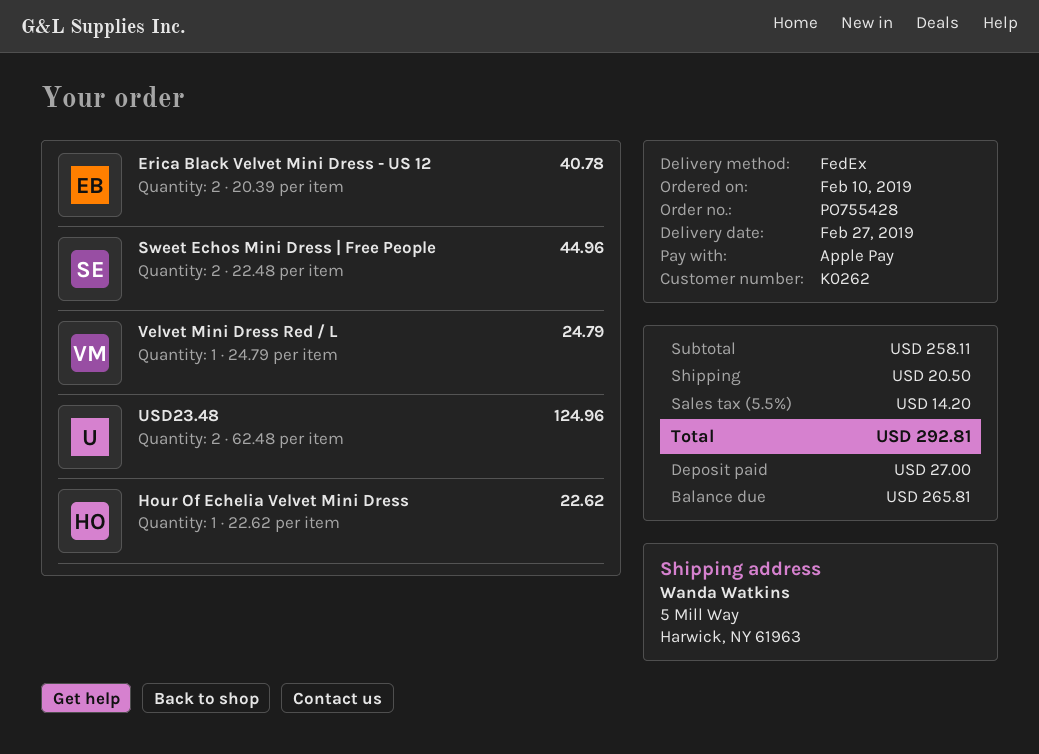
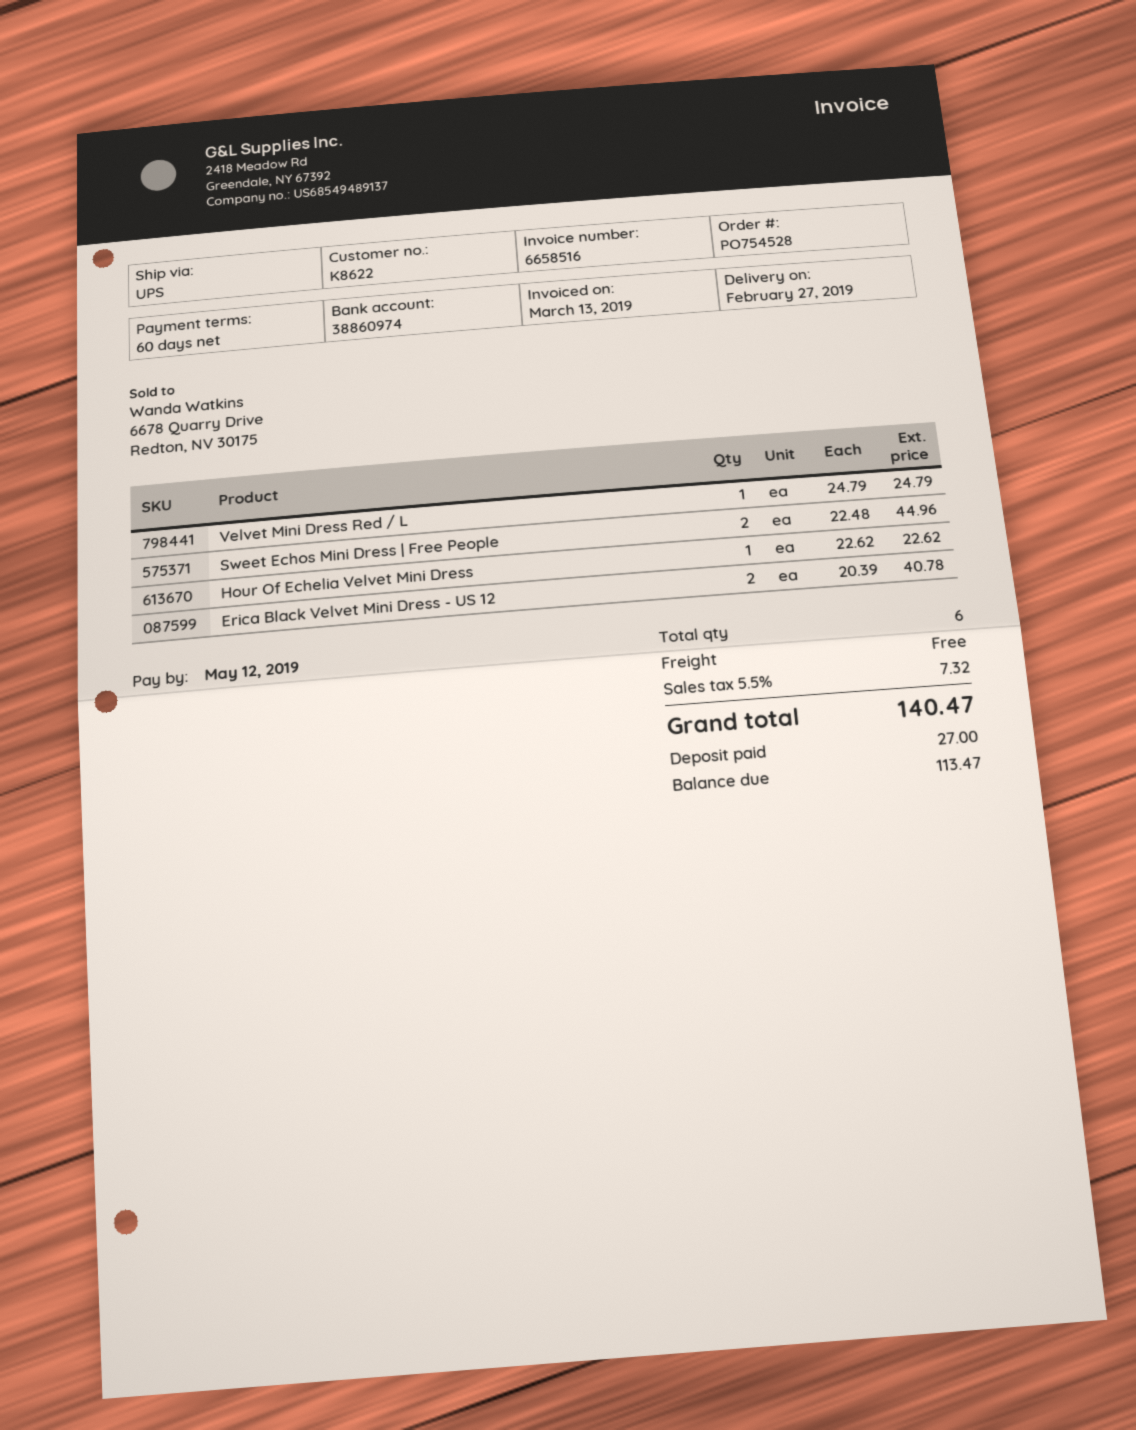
order number: PO755428 -> PO754528
customer number: K0262 -> K8622
shipping method: FedEx -> UPS
USD23.48: 2 x 62.48 = 124.96 -> none
shipping: 20.50 -> 0.00
tax: 5.5% = 14.20 -> 5.5% = 7.32
total: 292.81 -> 140.47
balance: 265.81 -> 113.47

